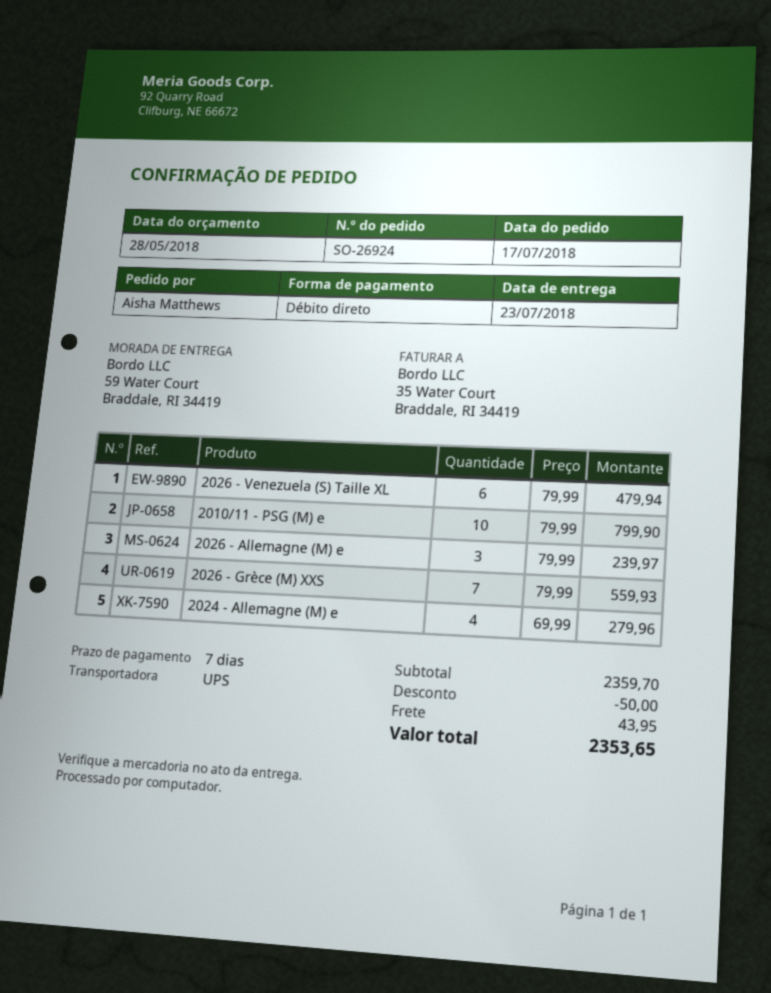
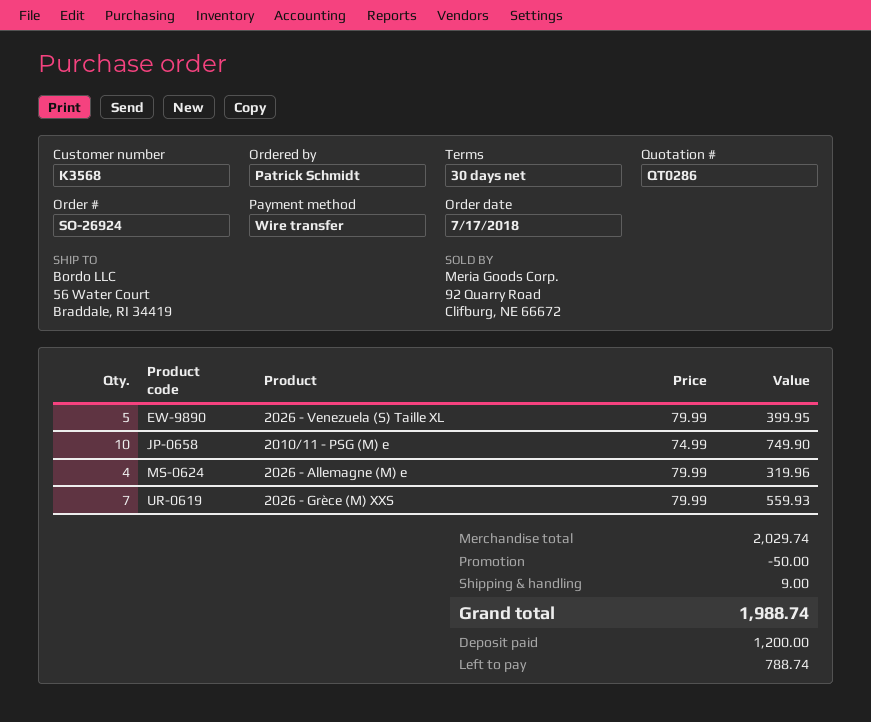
payment terms: 7 days -> 30 days
ordered by: Aisha Matthews -> Patrick Schmidt
payment method: direct debit -> bank transfer
ship to: 59 Water Court, Braddale, RI 34419 -> 56 Water Court, Braddale, RI 34419
2026 - Venezuela (S) Taille XL: 6 x 79.99 = 479.94 -> 5 x 79.99 = 399.95
2010/11 - PSG (M) e: 10 x 79.99 = 799.90 -> 10 x 74.99 = 749.90
2026 - Allemagne (M) e: 3 x 79.99 = 239.97 -> 4 x 79.99 = 319.96
2024 - Allemagne (M) e: 4 x 69.99 = 279.96 -> none
subtotal: 2359.70 -> 2029.74
shipping: 43.95 -> 9.00
total: 2353.65 -> 1988.74

